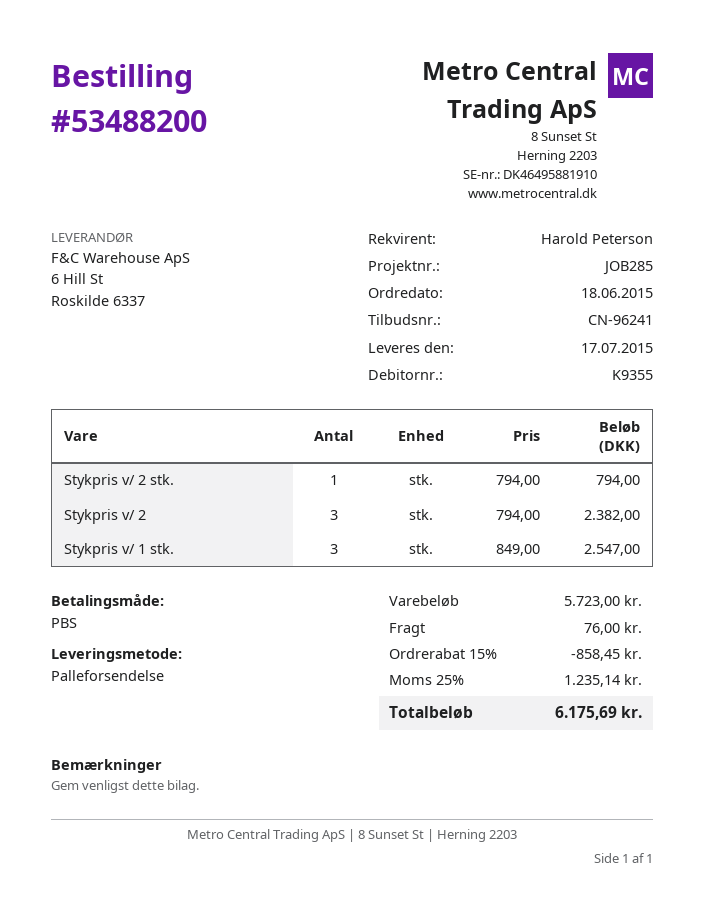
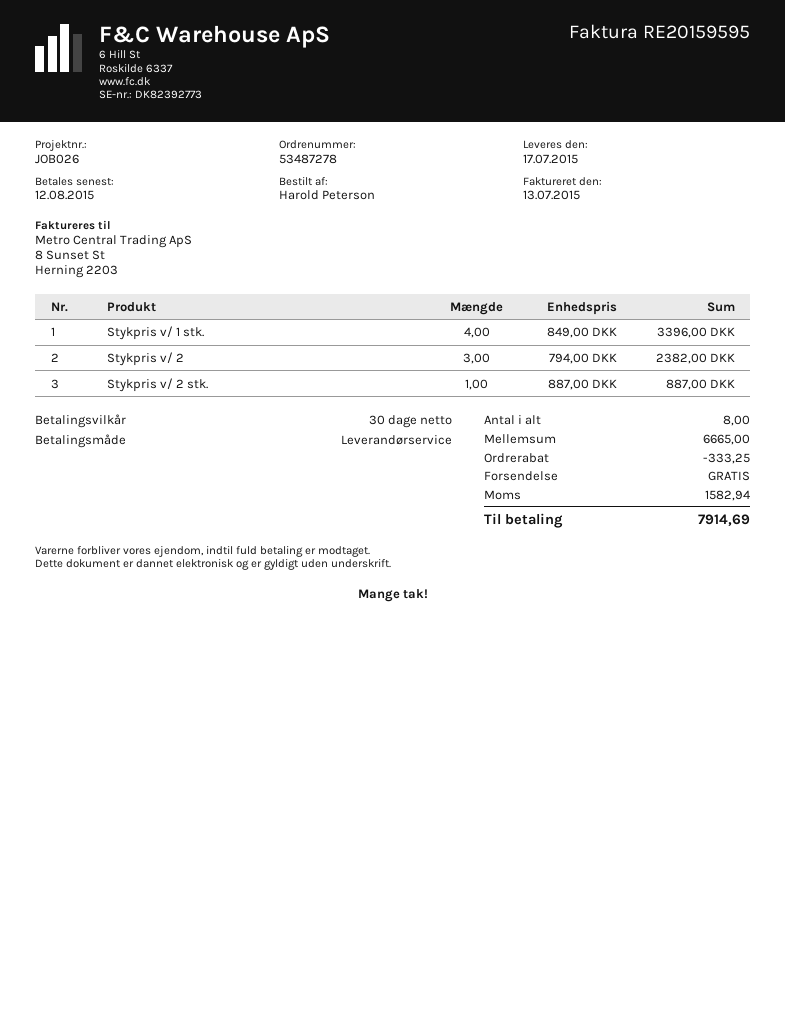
order number: 53488200 -> 53487278
reference: JOB285 -> JOB026
Stykpris v/ 2 stk.: 1 x 794.00 = 794.00 -> 1 x 887.00 = 887.00
Stykpris v/ 1 stk.: 3 x 849.00 = 2547.00 -> 4 x 849.00 = 3396.00
subtotal: 5723.00 -> 6665.00
discount: 858.45 -> 333.25
shipping: 76.00 -> 0.00
tax: 1235.14 -> 1582.94
total: 6175.69 -> 7914.69

